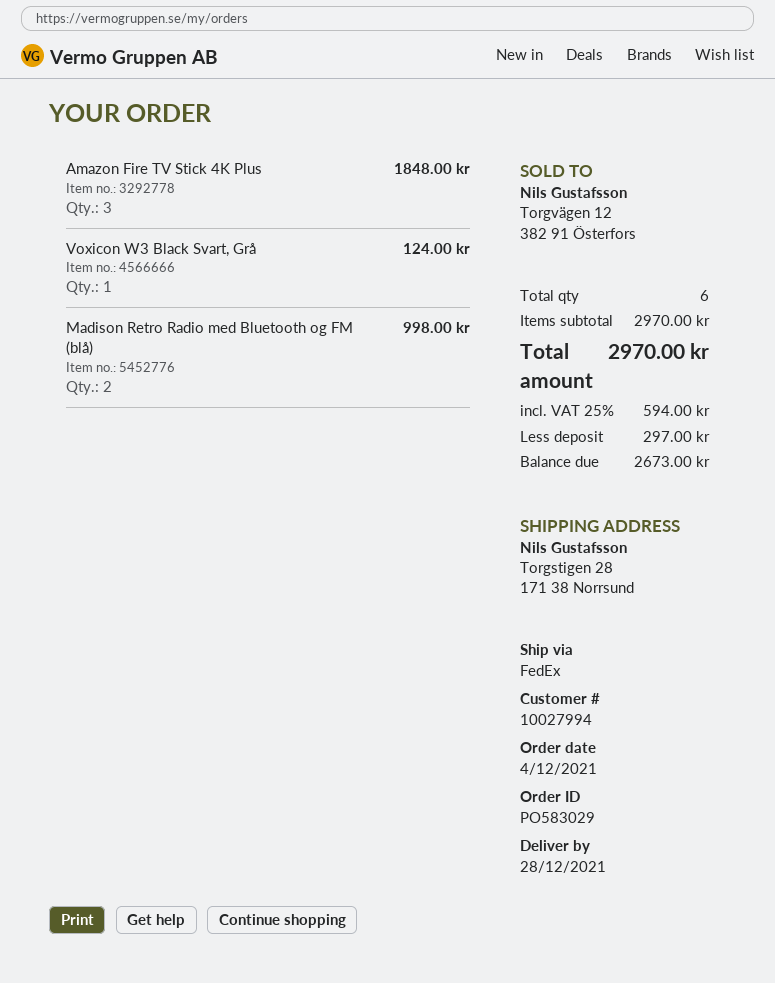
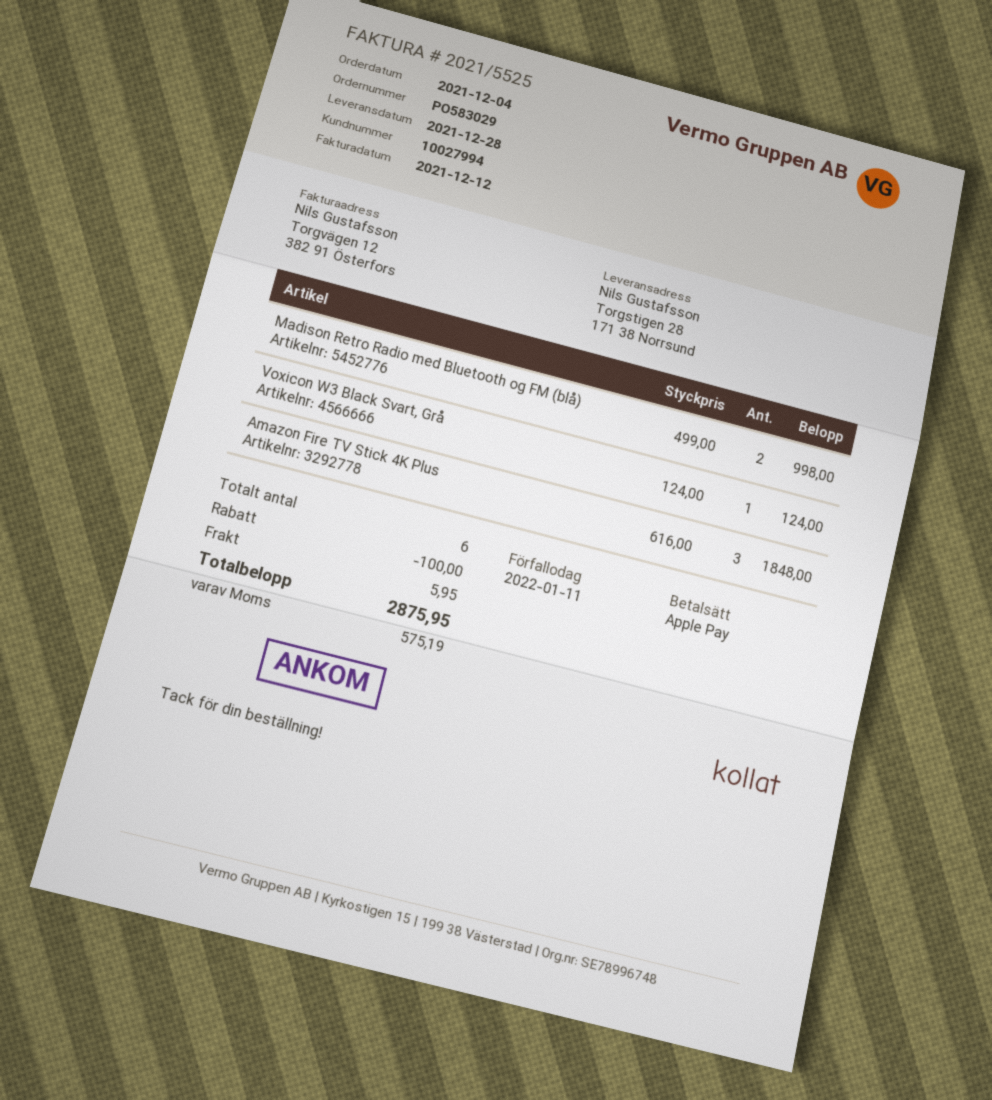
discount: none -> 100.00
shipping: none -> 5.95
tax: 594.00 -> 575.19
total: 2970.00 -> 2875.95

